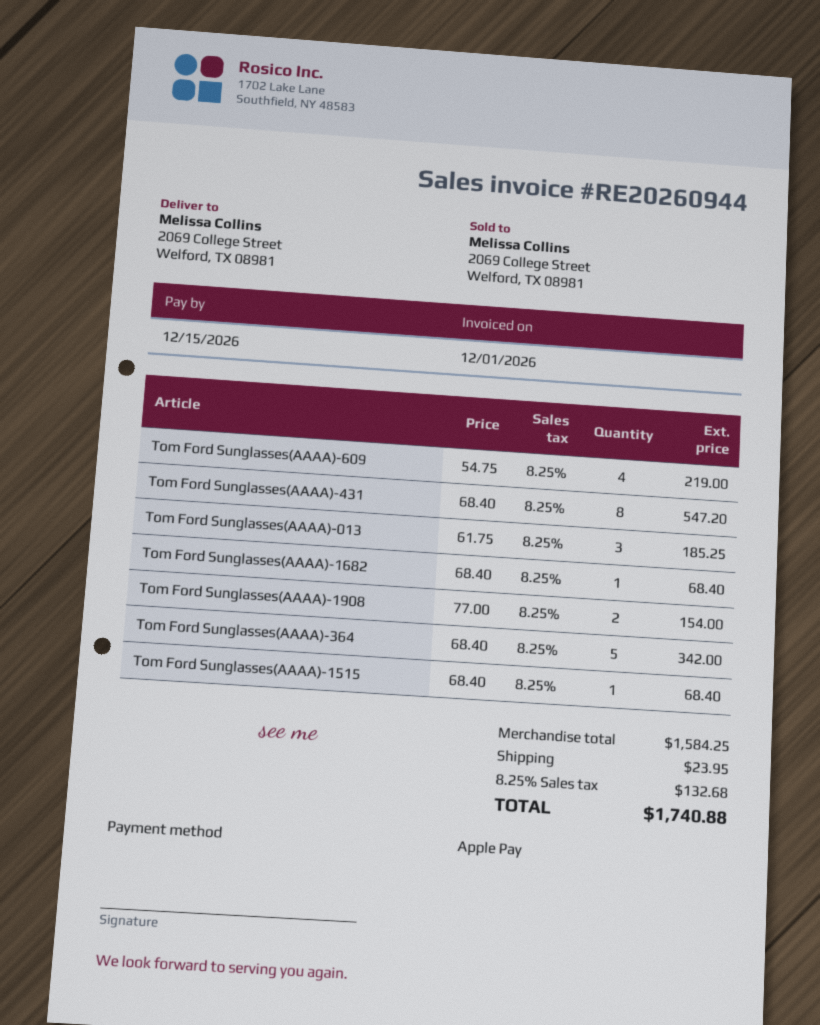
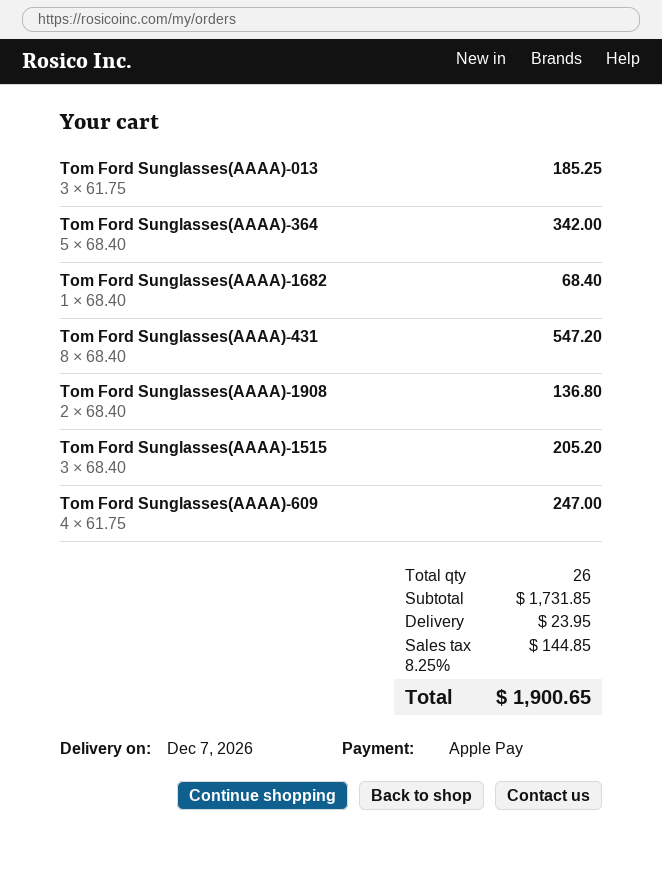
Tom Ford Sunglasses(AAAA)-609: 4 x 54.75 = 219.00 -> 4 x 61.75 = 247.00
Tom Ford Sunglasses(AAAA)-1908: 2 x 77.00 = 154.00 -> 2 x 68.40 = 136.80
Tom Ford Sunglasses(AAAA)-1515: 1 x 68.40 = 68.40 -> 3 x 68.40 = 205.20
subtotal: 1584.25 -> 1731.85
tax: 8.25% = 132.68 -> 8.25% = 144.85
total: 1740.88 -> 1900.65

